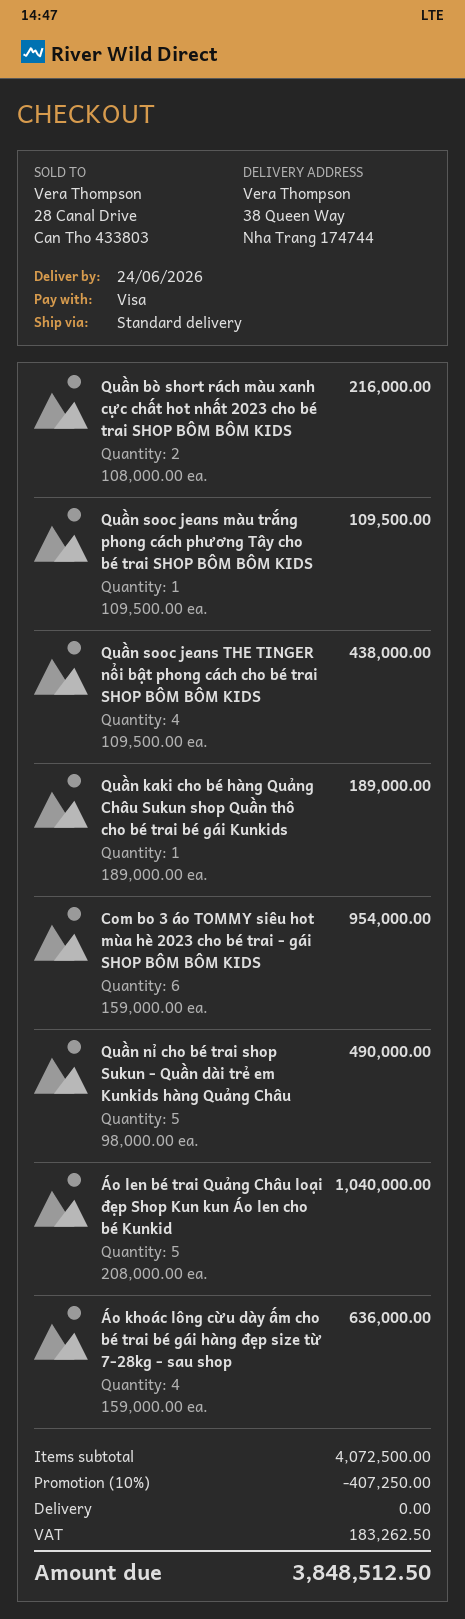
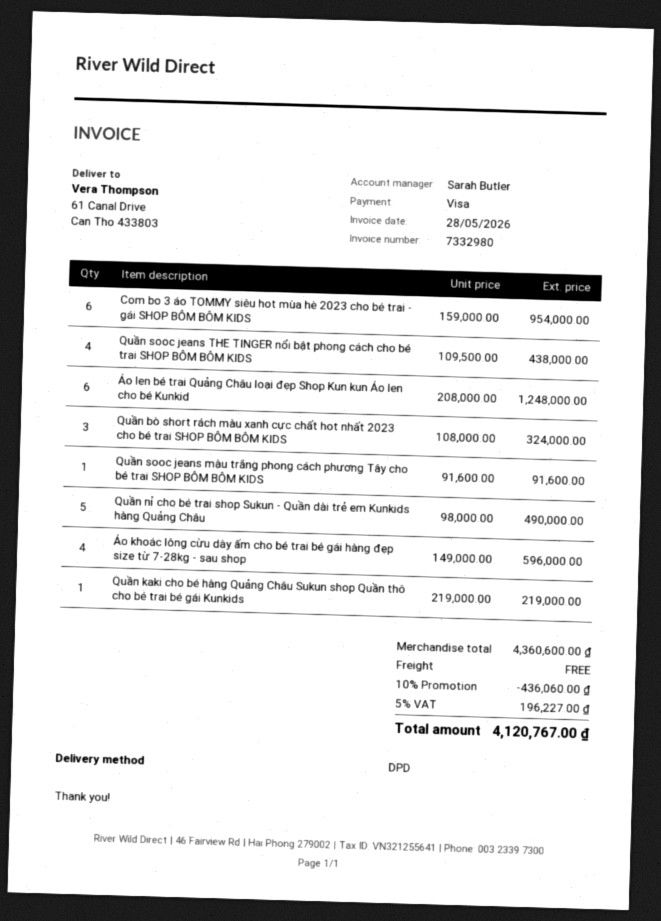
shipping method: standard -> DPD
ship to: 38 Queen Way, Nha Trang 174744 -> 61 Canal Drive, Can Tho 433803
Quần bò short rách màu xanh cực chất hot nhất 2023 cho bé trai SHOP BÔM BÔM KIDS: 2 x 108000.00 = 216000.00 -> 3 x 108000.00 = 324000.00
Quần sooc jeans màu trắng phong cách phương Tây cho bé trai SHOP BÔM BÔM KIDS: 1 x 109500.00 = 109500.00 -> 1 x 91600.00 = 91600.00
Quần kaki cho bé hàng Quảng Châu Sukun shop Quần thô cho bé trai bé gái Kunkids: 1 x 189000.00 = 189000.00 -> 1 x 219000.00 = 219000.00
Áo len bé trai Quảng Châu loại đẹp Shop Kun kun Áo len cho bé Kunkid: 5 x 208000.00 = 1040000.00 -> 6 x 208000.00 = 1248000.00
Áo khoác lông cừu dày ấm cho bé trai bé gái hàng đẹp size từ 7-28kg - sau shop: 4 x 159000.00 = 636000.00 -> 4 x 149000.00 = 596000.00
subtotal: 4072500.00 -> 4360600.00
discount: 10% = 407250.00 -> 10% = 436060.00
tax: 183262.50 -> 196227.00
total: 3848512.50 -> 4120767.00

